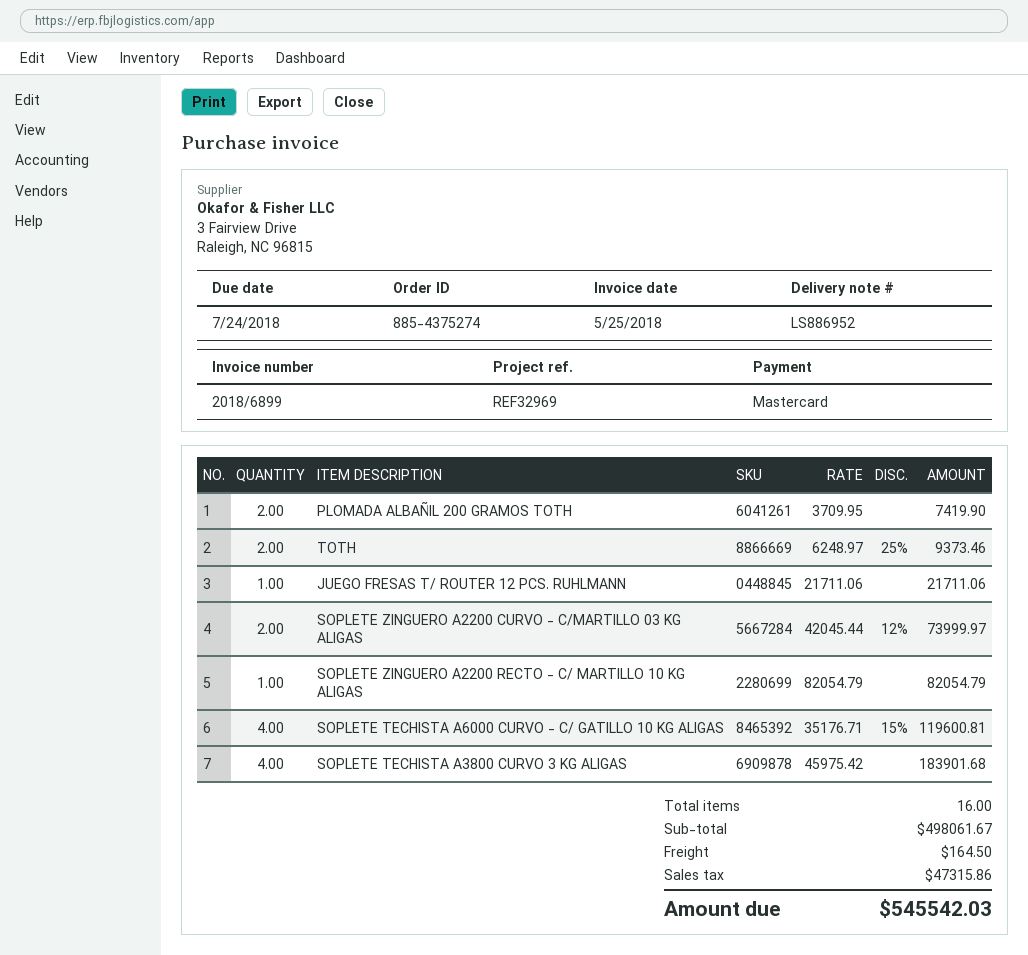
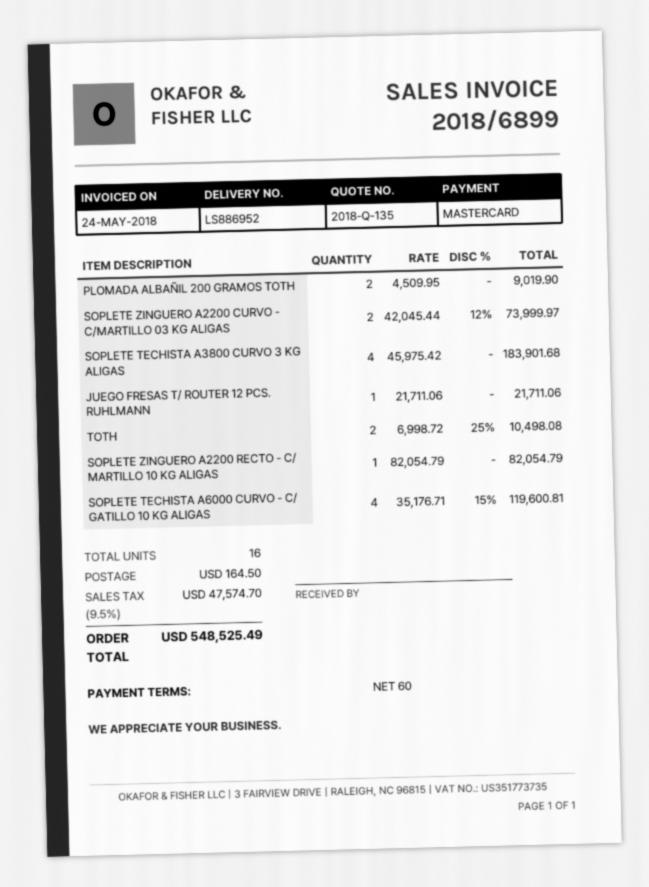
invoice date: 2018-05-25 -> 2018-05-24
PLOMADA ALBAÑIL 200 GRAMOS TOTH: 2 x 3709.95 = 7419.90 -> 2 x 4509.95 = 9019.90
TOTH: 2 x 6248.97 - 25% = 9373.46 -> 2 x 6998.72 - 25% = 10498.08
tax: 47315.86 -> 47574.70
total: 545542.03 -> 548525.49

